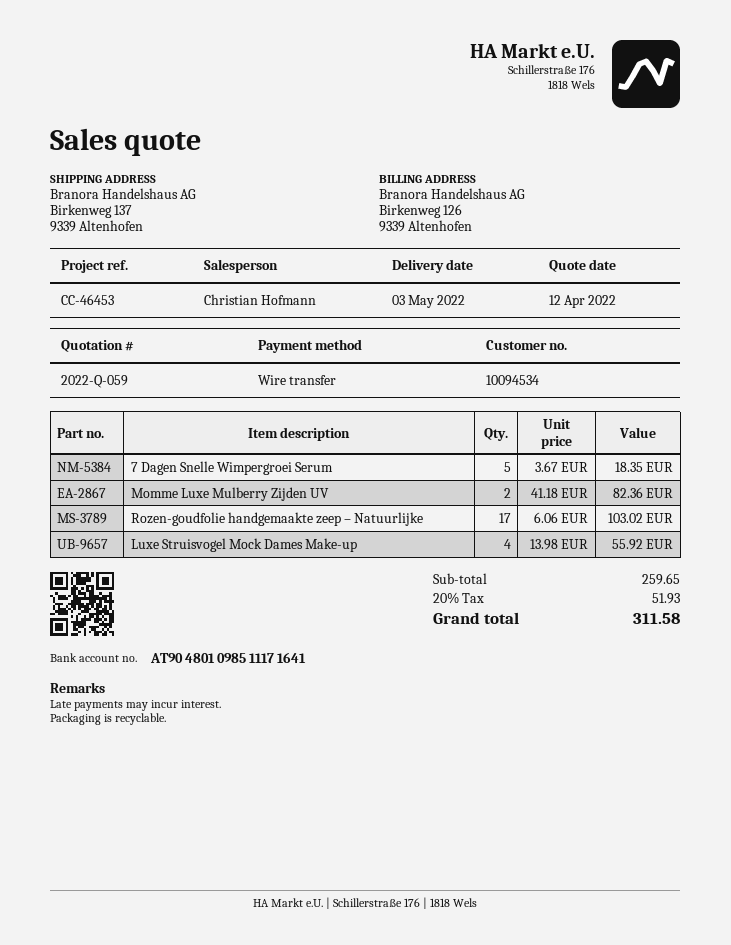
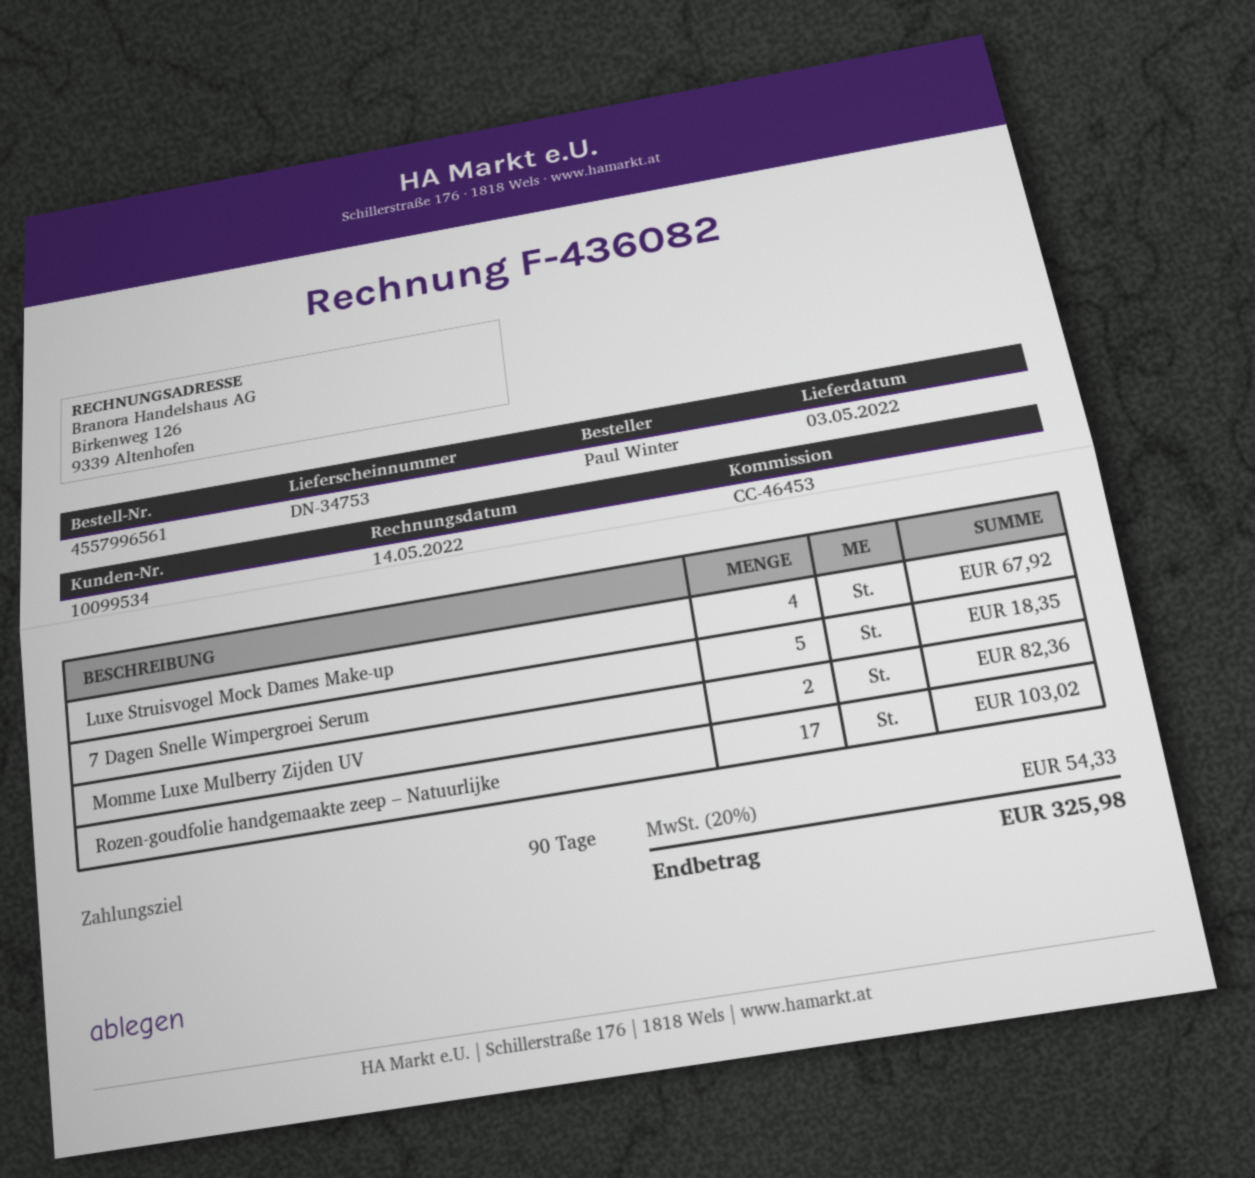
customer number: 10094534 -> 10099534
Luxe Struisvogel Mock Dames Make-up: 4 for 55.92 -> 4 for 67.92
tax: 20% = 51.93 -> 20% = 54.33
total: 311.58 -> 325.98

